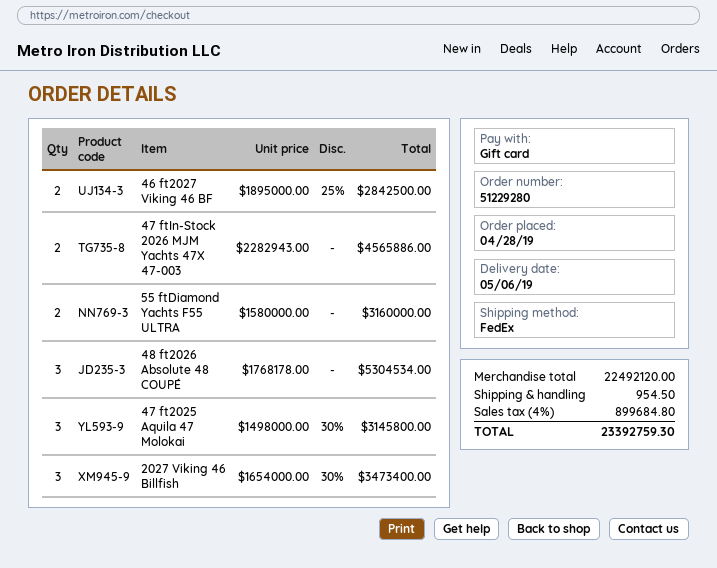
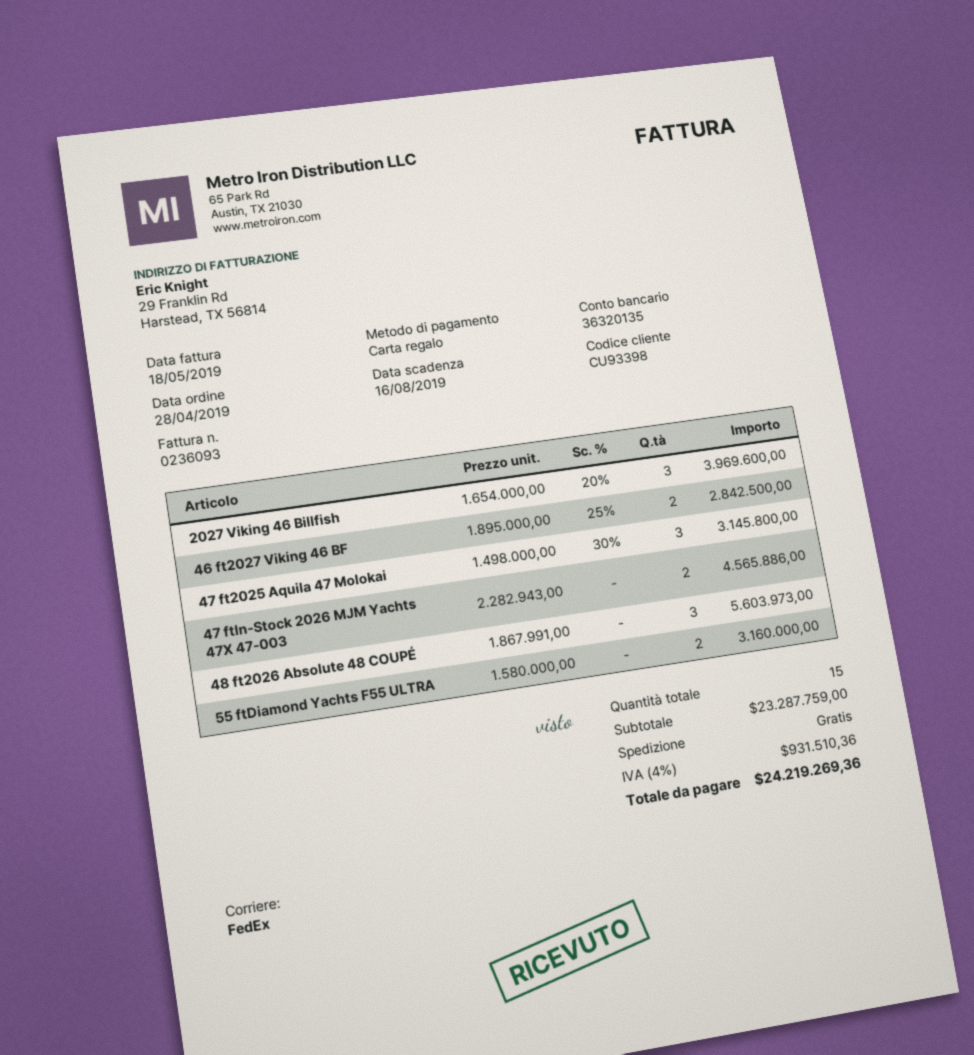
48 ft2026 Absolute 48 COUPÉ: 3 x 1768178.00 = 5304534.00 -> 3 x 1867991.00 = 5603973.00
2027 Viking 46 Billfish: 3 x 1654000.00 - 30% = 3473400.00 -> 3 x 1654000.00 - 20% = 3969600.00
subtotal: 22492120.00 -> 23287759.00
shipping: 954.50 -> 0.00
tax: 4% = 899684.80 -> 4% = 931510.36
total: 23392759.30 -> 24219269.36

